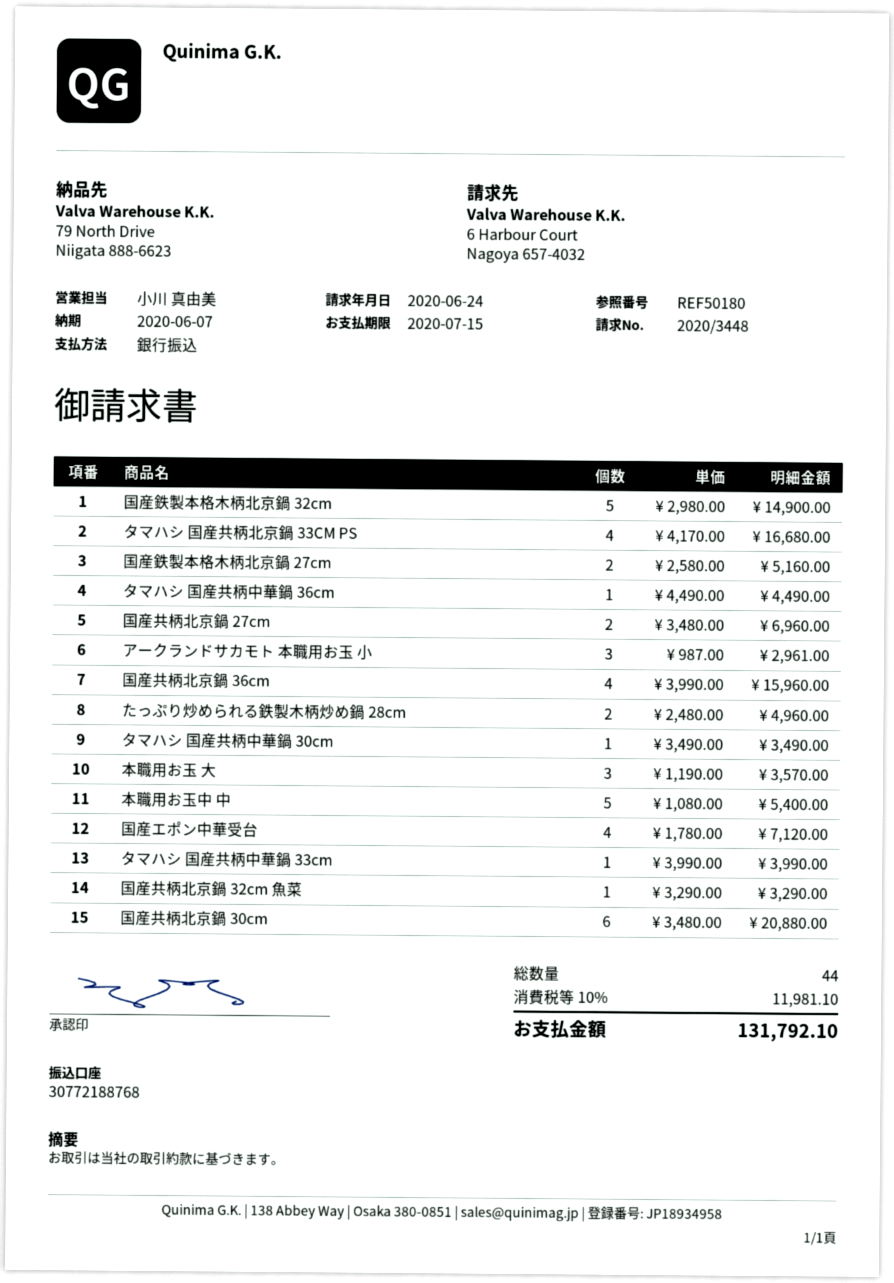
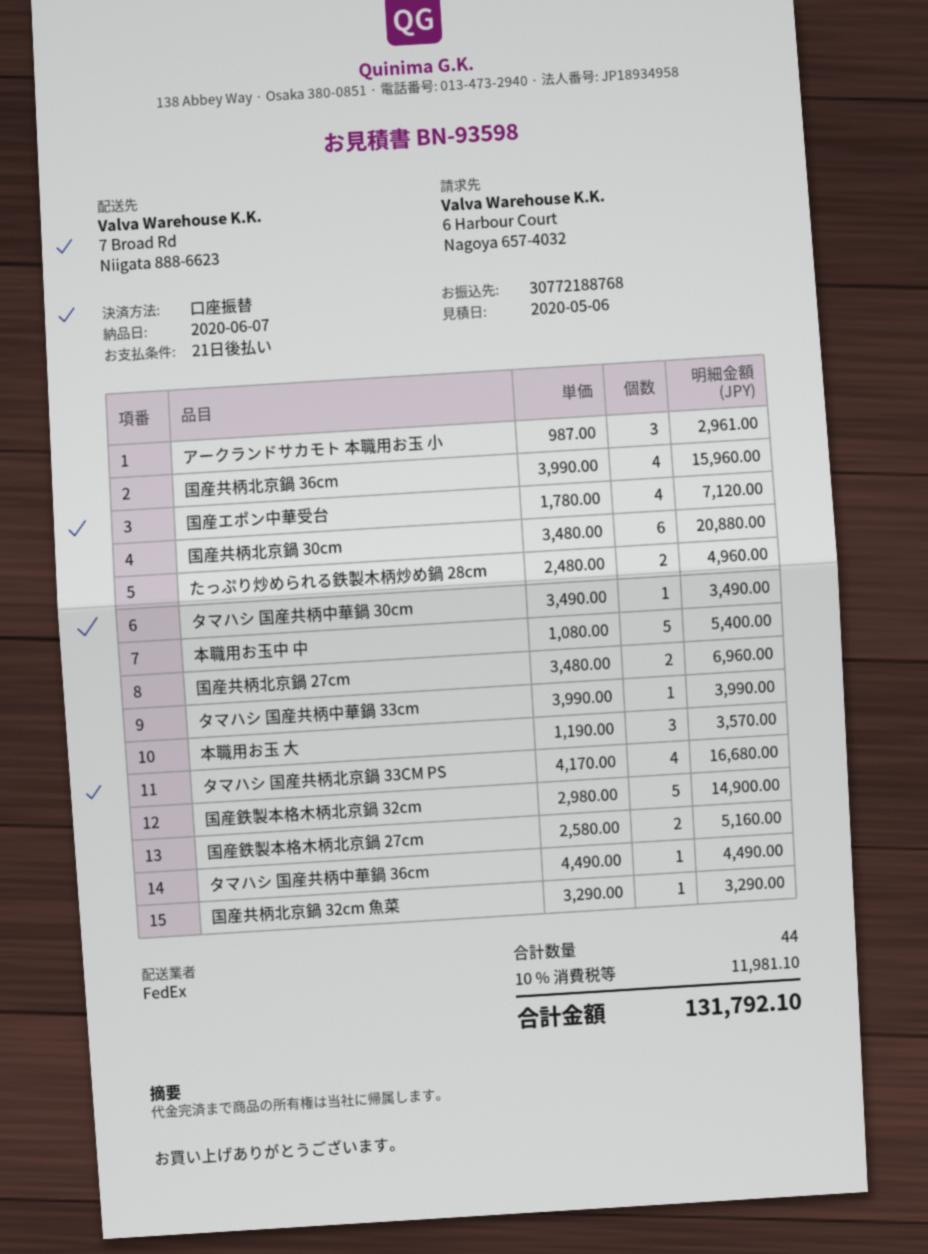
payment method: bank transfer -> direct debit
ship to: 79 North Drive, Niigata 888-6623 -> 7 Broad Rd, Niigata 888-6623

